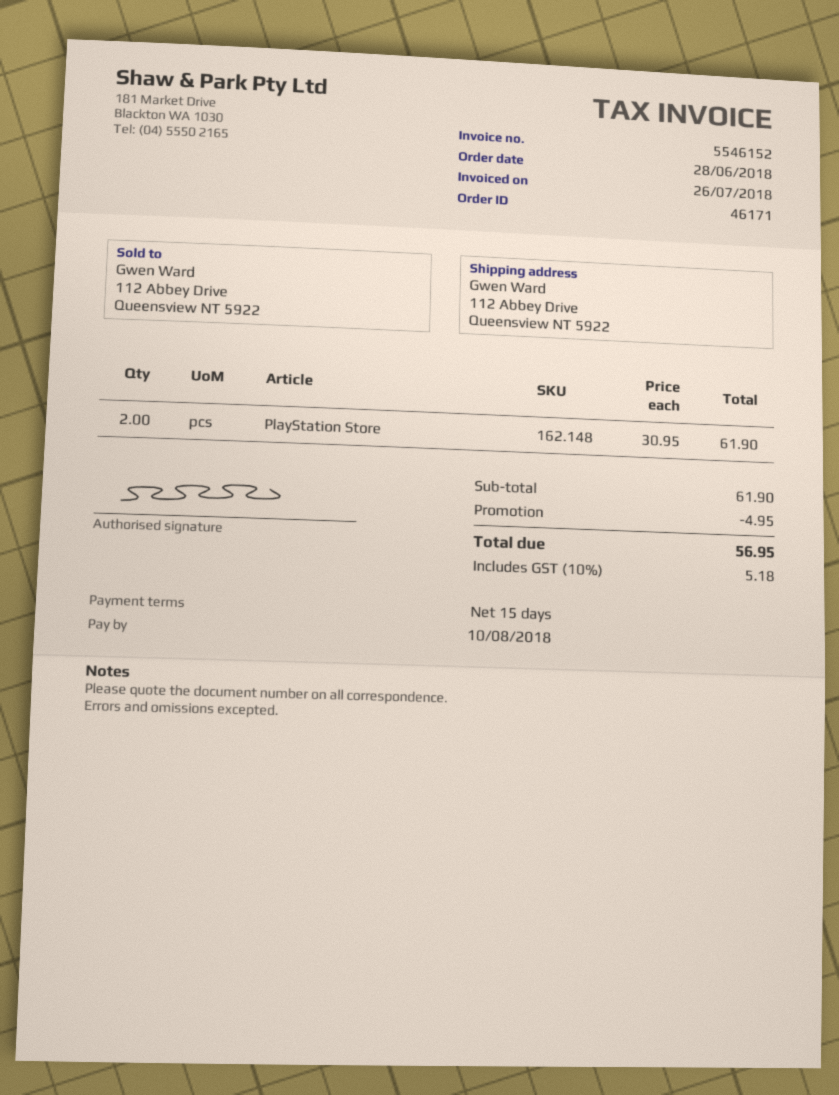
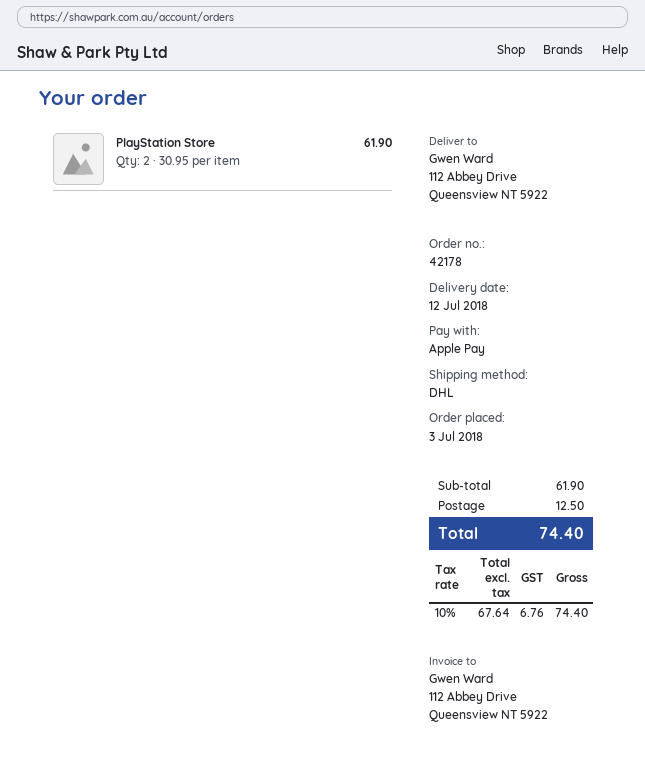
order number: 46171 -> 42178
order date: 2018-06-28 -> 2018-07-03
discount: 4.95 -> none
shipping: none -> 12.50
tax: 10% = 5.18 -> 10% = 6.76
total: 56.95 -> 74.40

